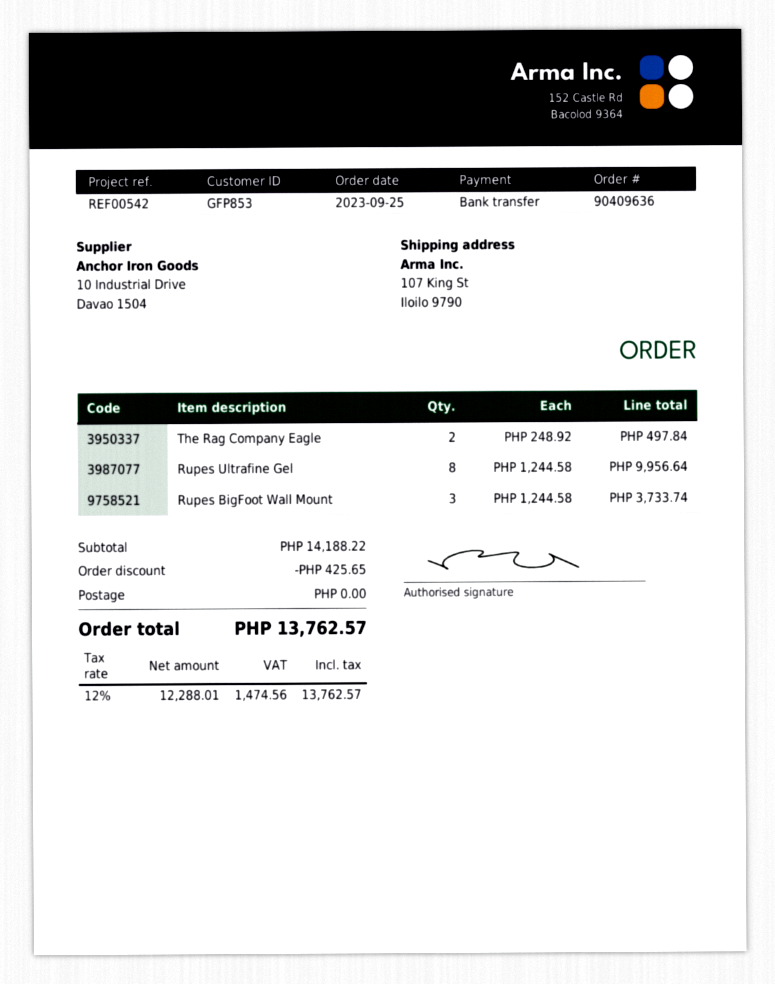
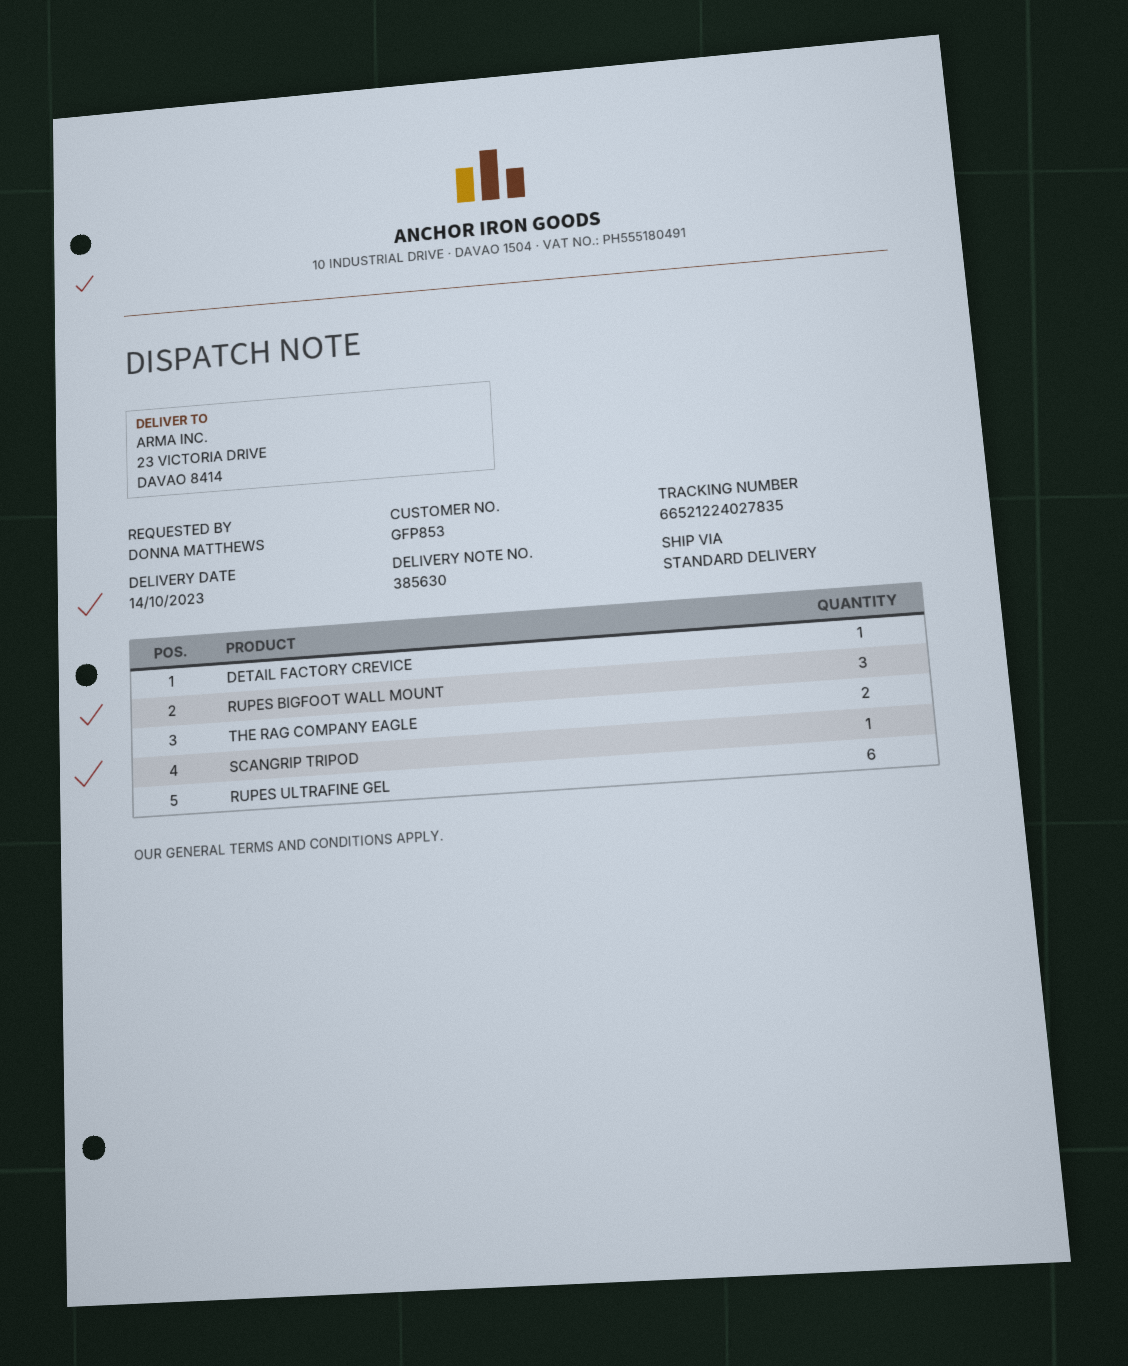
ship to: 107 King St, Iloilo 9790 -> 23 VICTORIA DRIVE, DAVAO 8414
Rupes Ultrafine Gel: 8 -> 6
DETAIL FACTORY CREVICE: none -> 1
SCANGRIP TRIPOD: none -> 1

